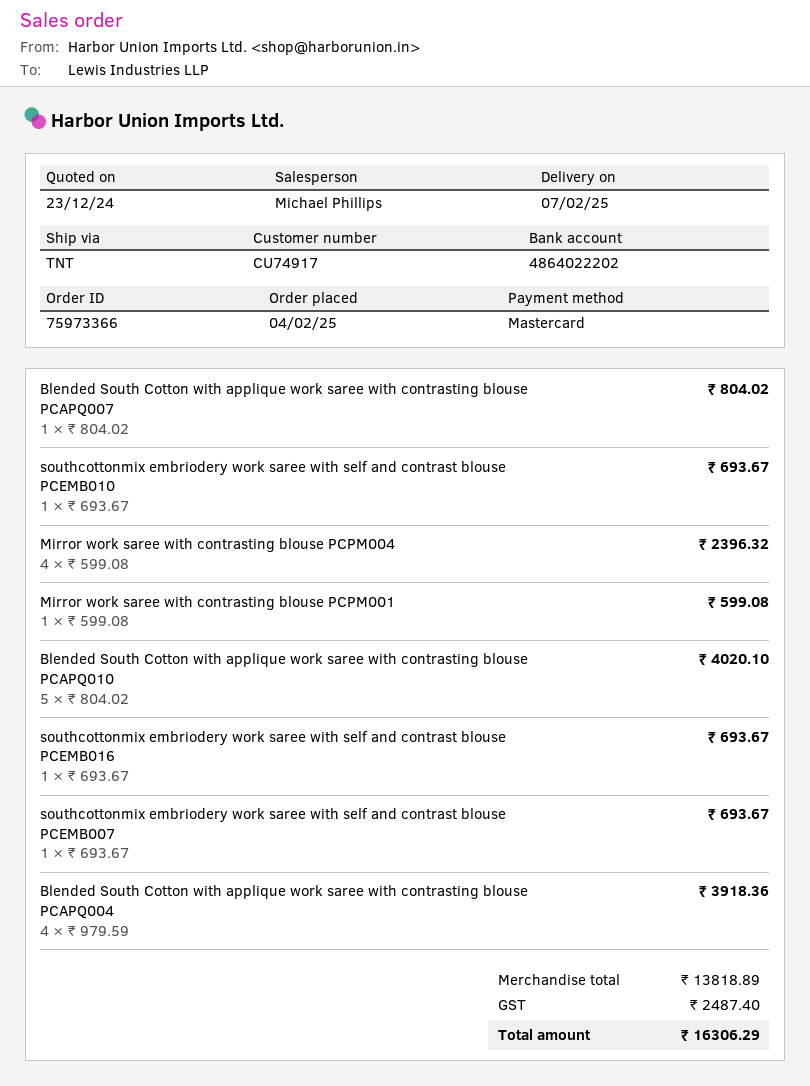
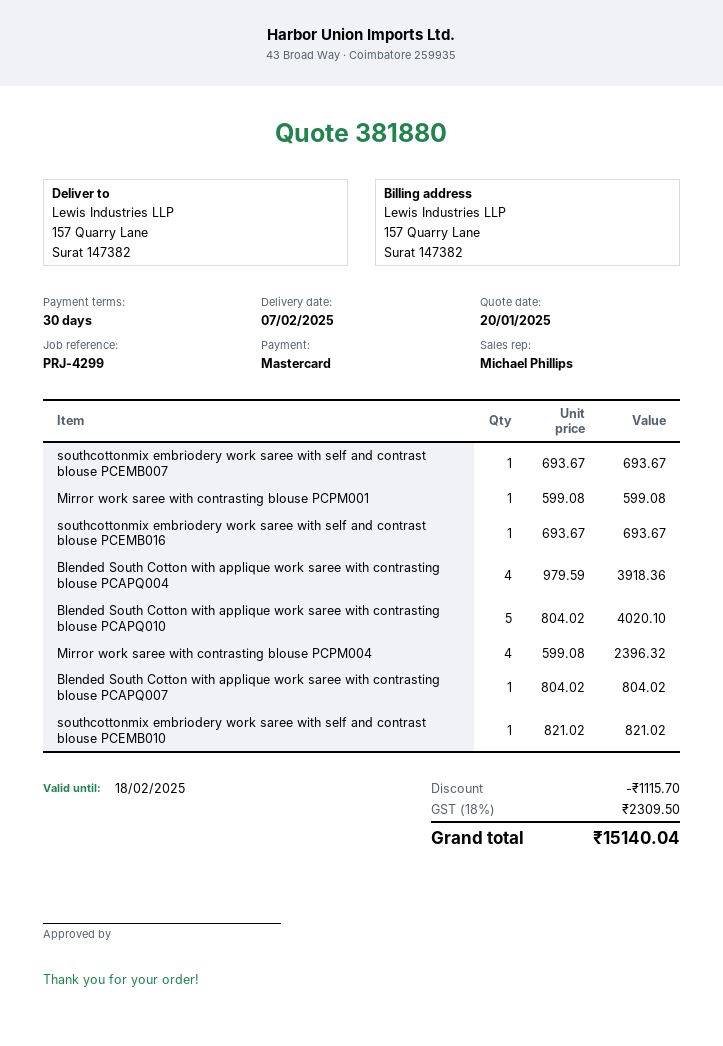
quote date: 2024-12-23 -> 2025-01-20
southcottonmix embriodery work saree with self and contrast blouse PCEMB010: 1 x 693.67 = 693.67 -> 1 x 821.02 = 821.02
discount: none -> 1115.70
tax: 2487.40 -> 2309.50
total: 16306.29 -> 15140.04

